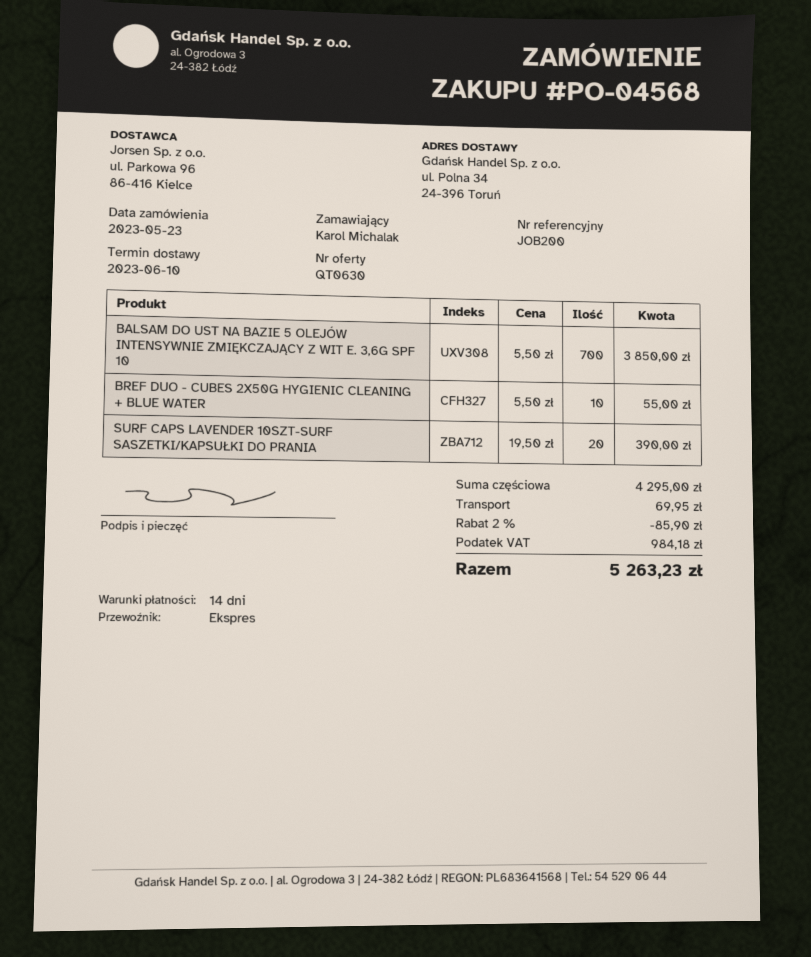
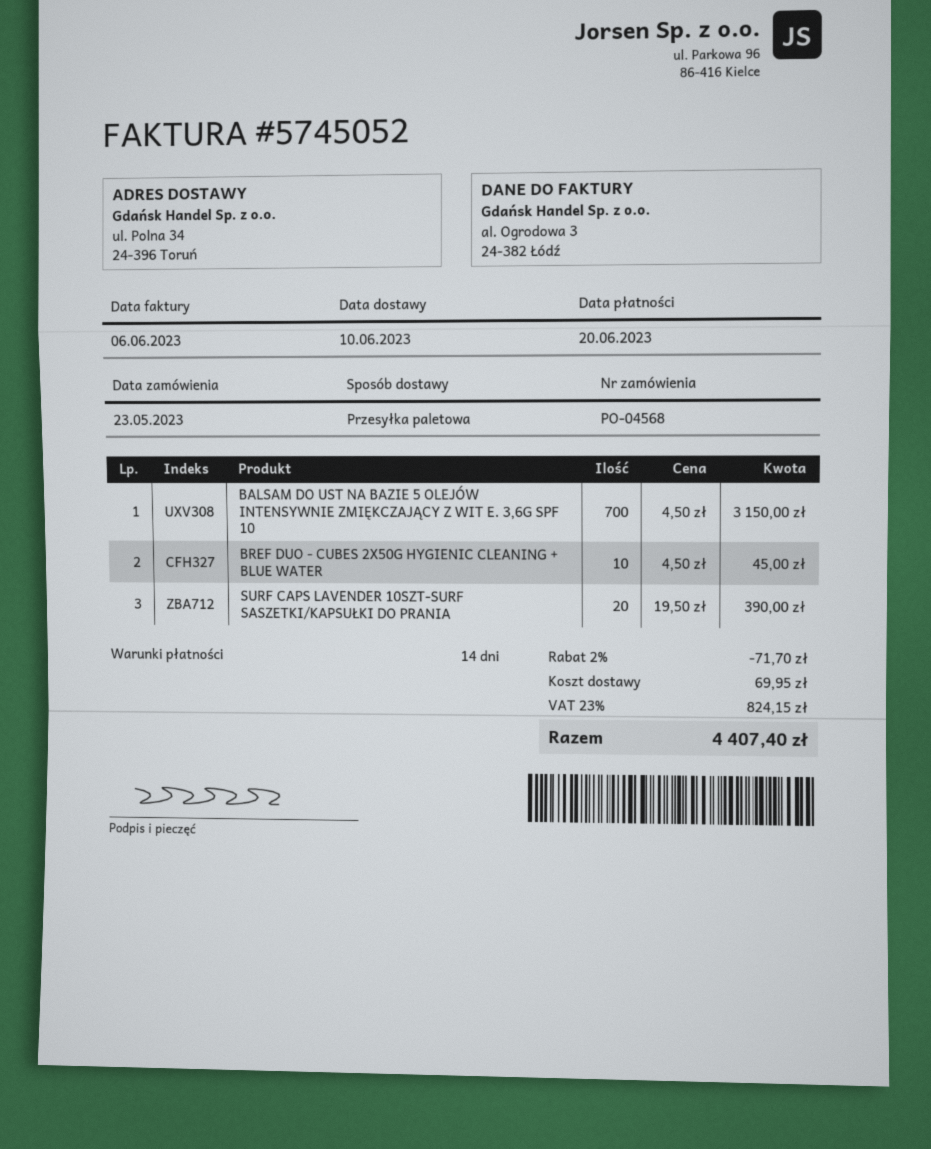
shipping method: express -> pallet freight
BALSAM DO UST NA BAZIE 5 OLEJÓW INTENSYWNIE ZMIĘKCZAJĄCY Z WIT E. 3,6G SPF 10: 700 x 5.50 = 3850.00 -> 700 x 4.50 = 3150.00
BREF DUO - CUBES 2X50G HYGIENIC CLEANING + BLUE WATER: 10 x 5.50 = 55.00 -> 10 x 4.50 = 45.00
discount: 2% = 85.90 -> 2% = 71.70
tax: 984.18 -> 824.15
total: 5263.23 -> 4407.40

